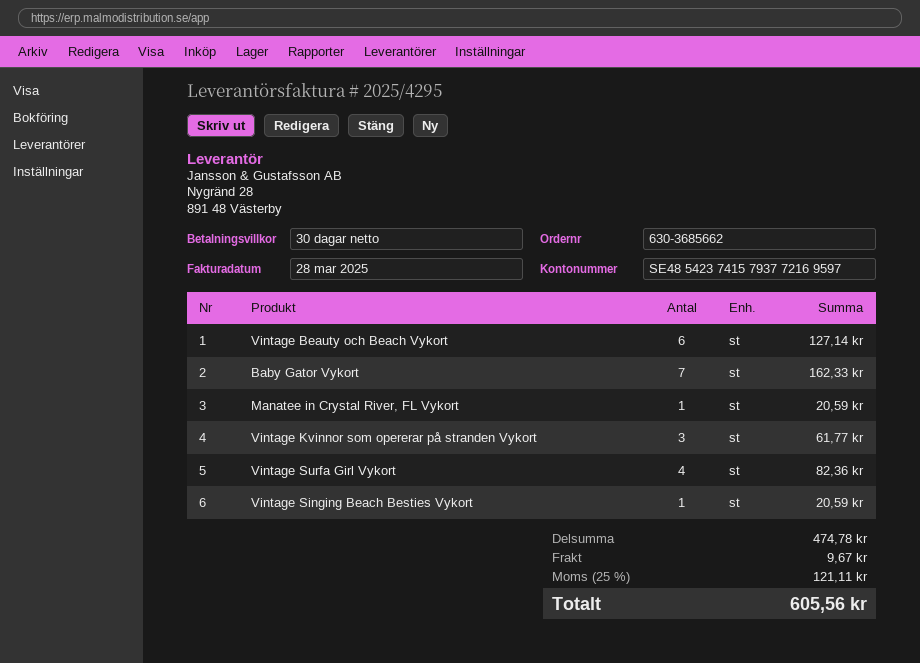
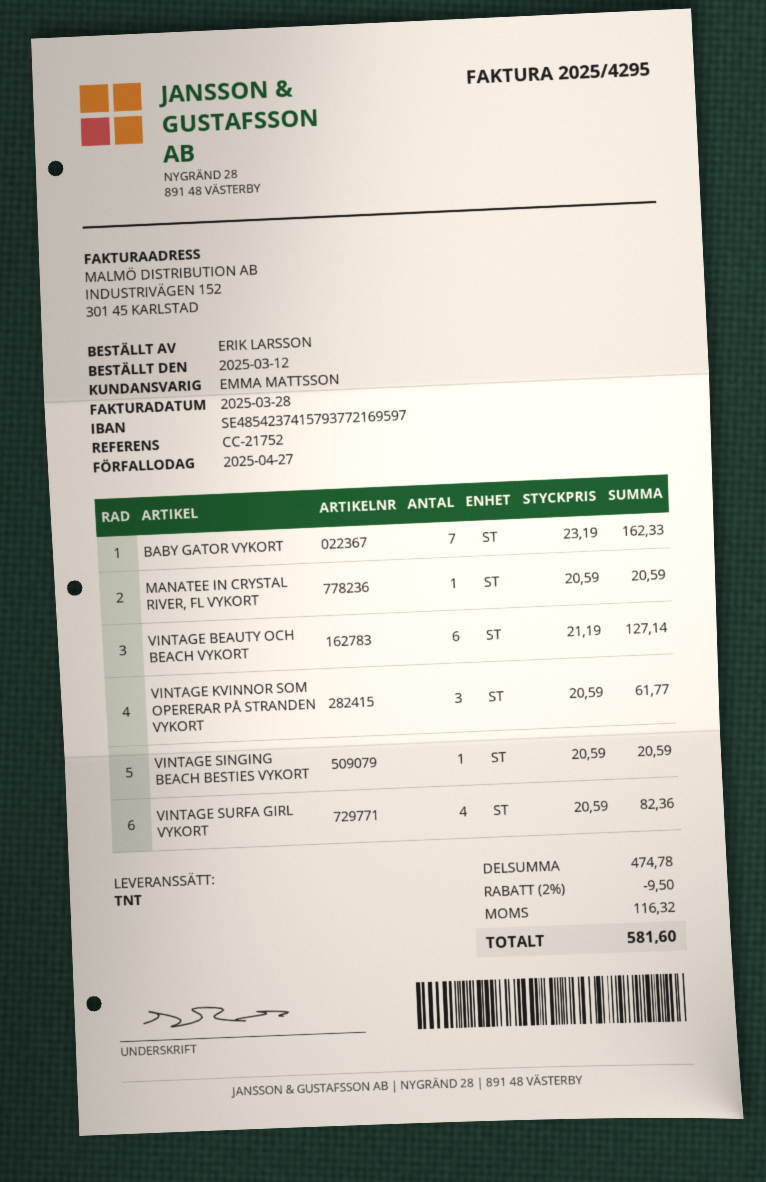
discount: none -> 2% = 9.50
shipping: 9.67 -> none
tax: 121.11 -> 116.32
total: 605.56 -> 581.60

